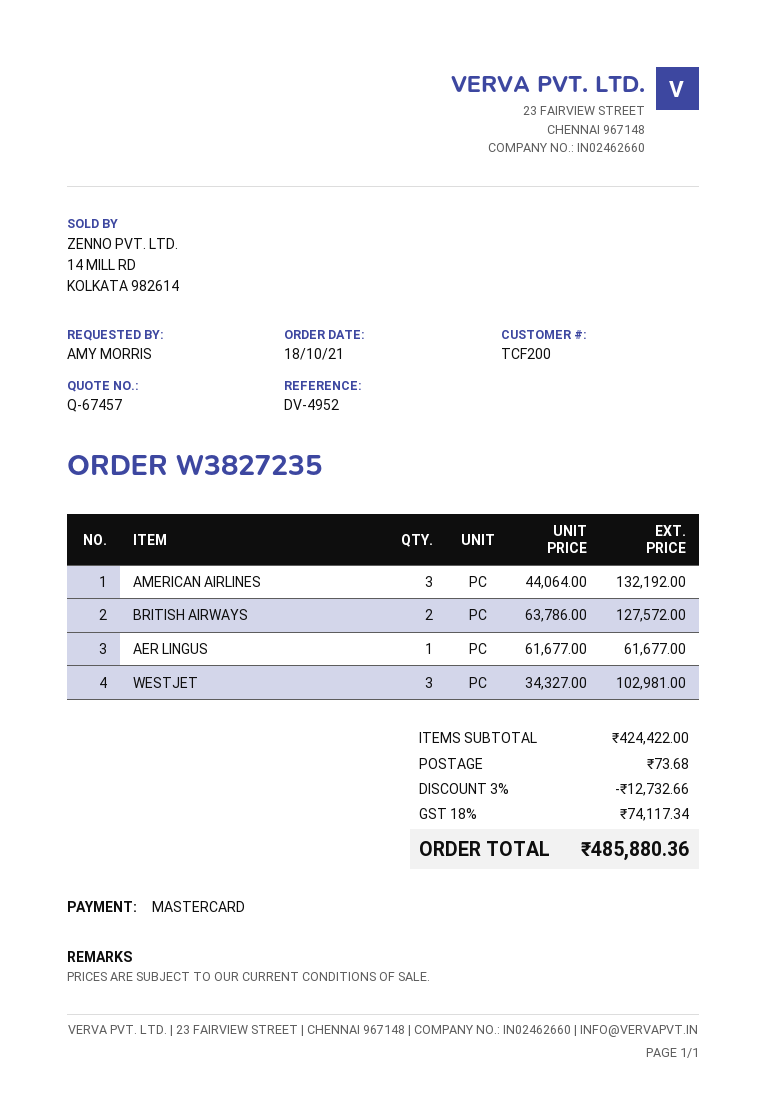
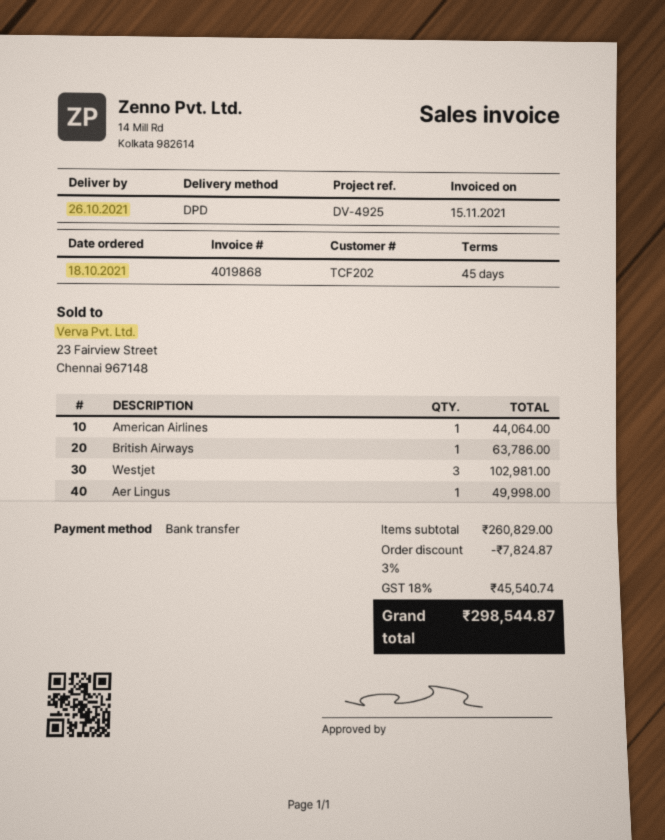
customer number: TCF200 -> TCF202
reference: DV-4952 -> DV-4925
payment method: Mastercard -> bank transfer
AMERICAN AIRLINES: 3 for 132192.00 -> 1 for 44064.00
BRITISH AIRWAYS: 2 for 127572.00 -> 1 for 63786.00
AER LINGUS: 1 for 61677.00 -> 1 for 49998.00
subtotal: 424422.00 -> 260829.00
discount: 3% = 12732.66 -> 3% = 7824.87
shipping: 73.68 -> none
tax: 18% = 74117.34 -> 18% = 45540.74
total: 485880.36 -> 298544.87

